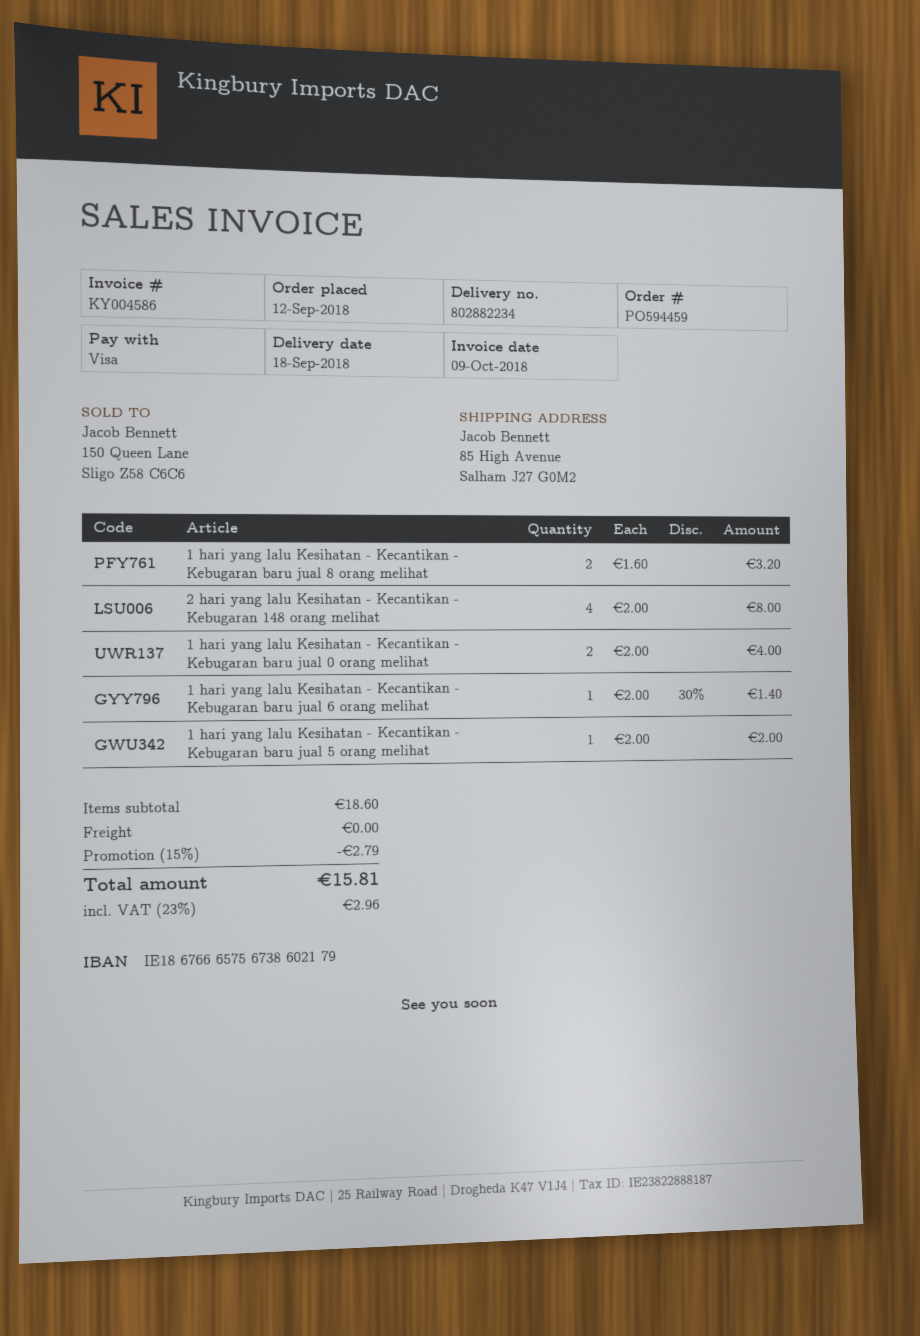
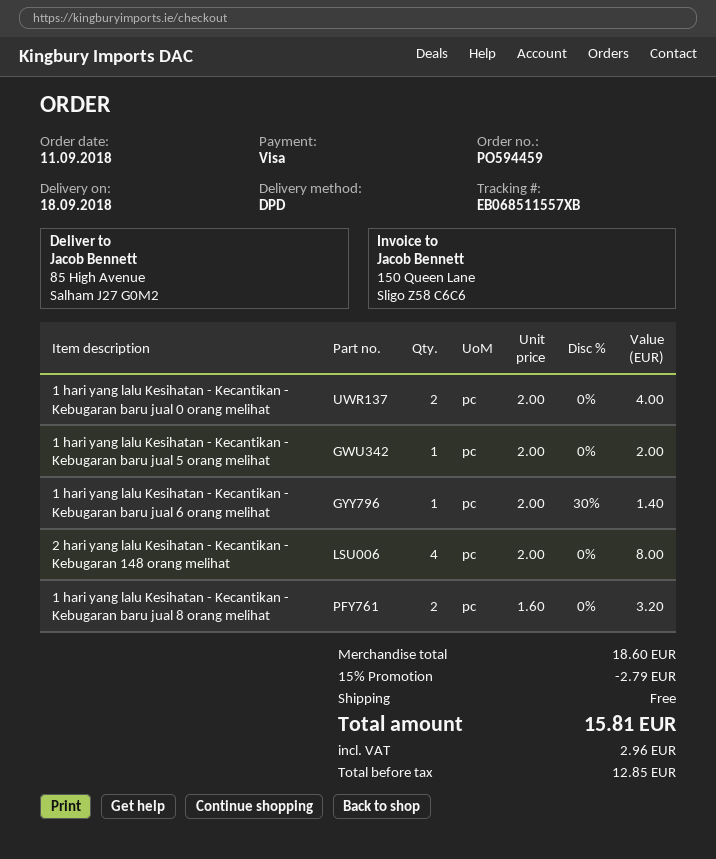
order date: 2018-09-12 -> 2018-09-11

